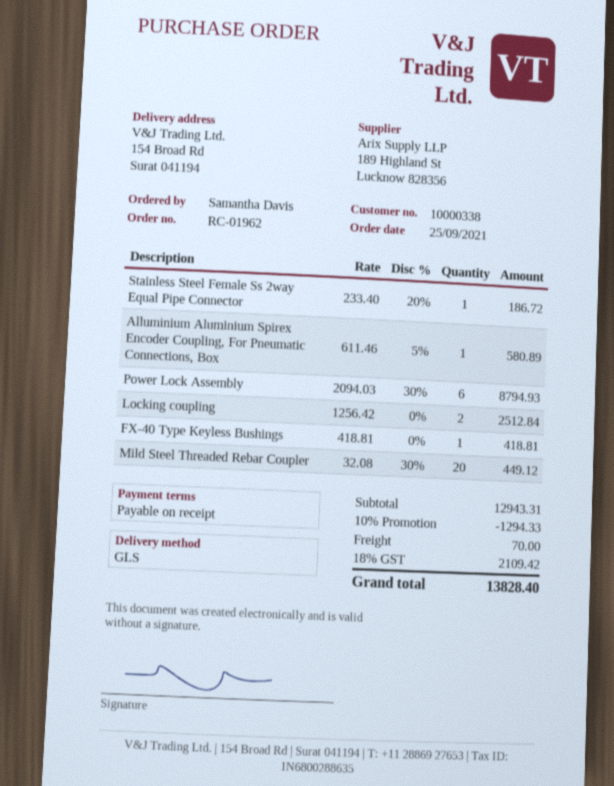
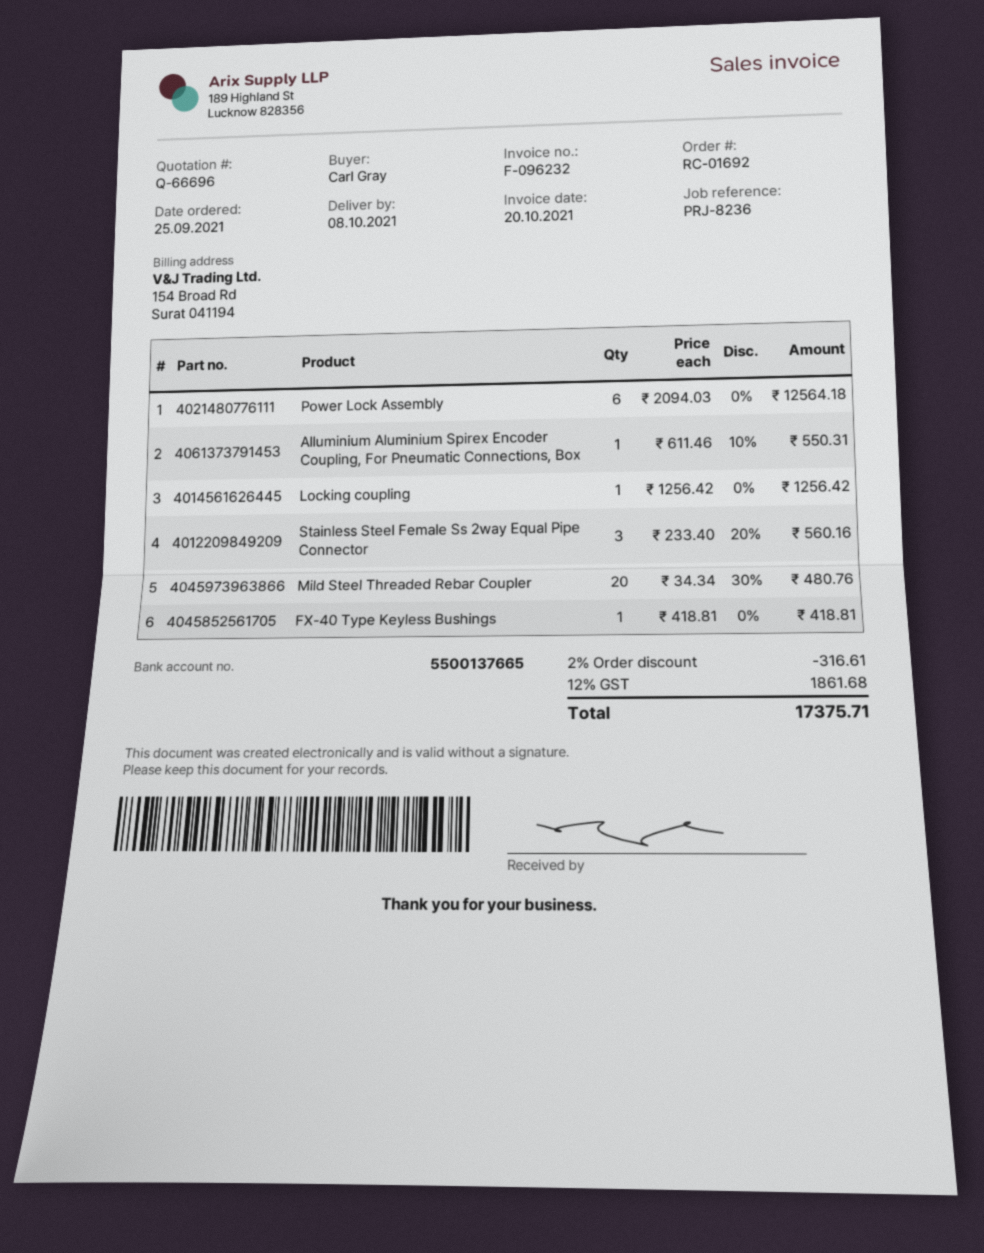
order number: RC-01962 -> RC-01692
ordered by: Samantha Davis -> Carl Gray
Stainless Steel Female Ss 2way Equal Pipe Connector: 1 x 233.40 - 20% = 186.72 -> 3 x 233.40 - 20% = 560.16
Alluminium Aluminium Spirex Encoder Coupling, For Pneumatic Connections, Box: 1 x 611.46 - 5% = 580.89 -> 1 x 611.46 - 10% = 550.31
Power Lock Assembly: 6 x 2094.03 - 30% = 8794.93 -> 6 x 2094.03 = 12564.18
Locking coupling: 2 x 1256.42 = 2512.84 -> 1 x 1256.42 = 1256.42
Mild Steel Threaded Rebar Coupler: 20 x 32.08 - 30% = 449.12 -> 20 x 34.34 - 30% = 480.76
discount: 10% = 1294.33 -> 2% = 316.61
shipping: 70.00 -> none
tax: 18% = 2109.42 -> 12% = 1861.68
total: 13828.40 -> 17375.71

